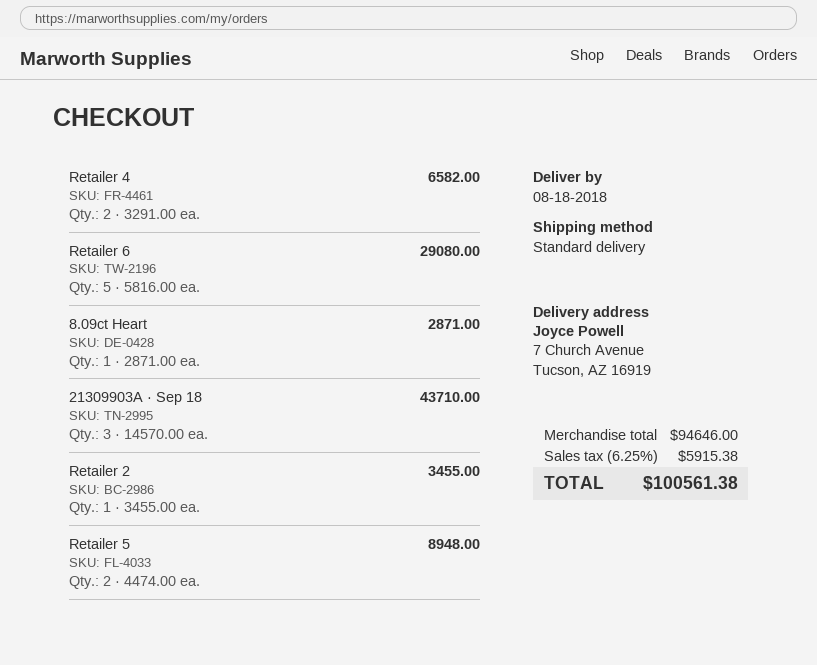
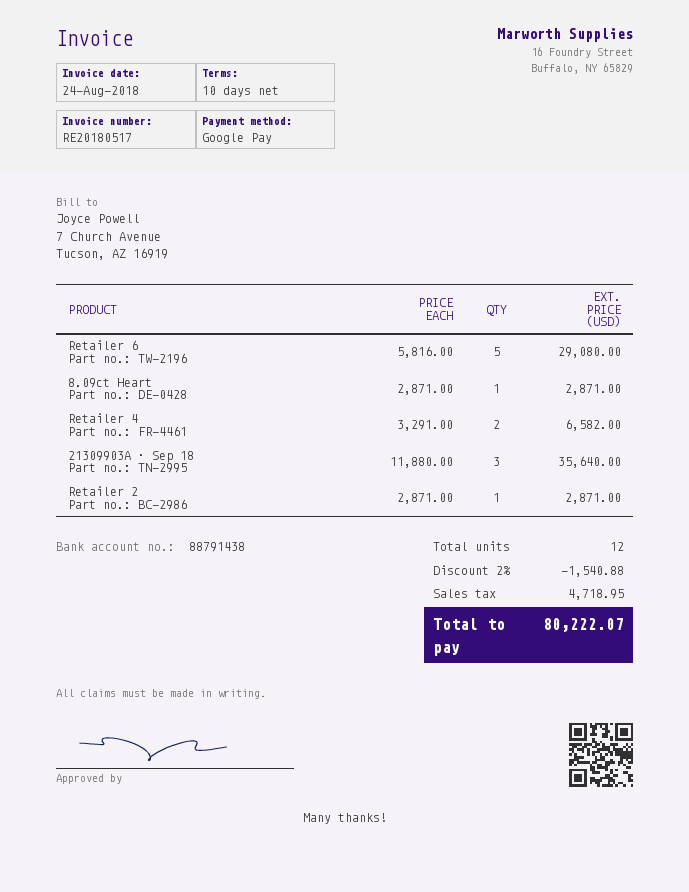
21309903A · Sep 18: 3 x 14570.00 = 43710.00 -> 3 x 11880.00 = 35640.00
Retailer 2: 1 x 3455.00 = 3455.00 -> 1 x 2871.00 = 2871.00
Retailer 5: 2 x 4474.00 = 8948.00 -> none
discount: none -> 2% = 1540.88
tax: 5915.38 -> 4718.95
total: 100561.38 -> 80222.07

